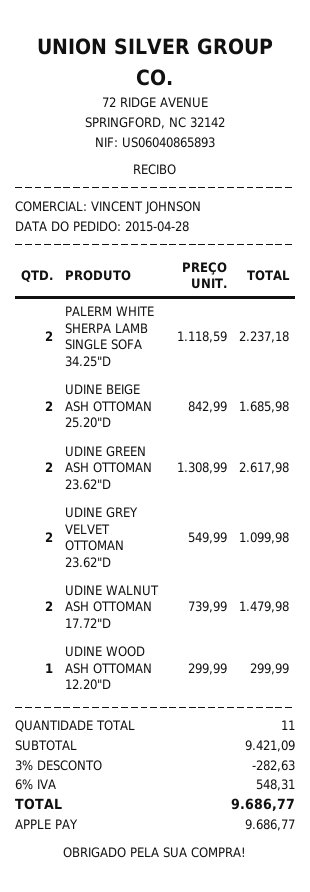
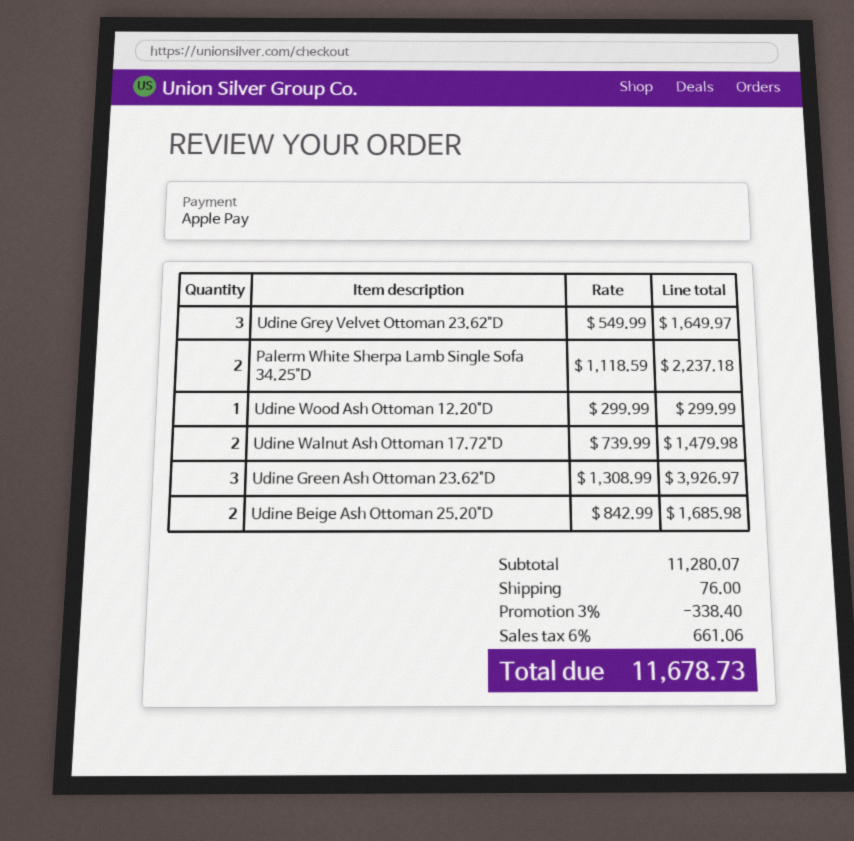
UDINE GREEN ASH OTTOMAN 23.62"D: 2 x 1308.99 = 2617.98 -> 3 x 1308.99 = 3926.97
UDINE GREY VELVET OTTOMAN 23.62"D: 2 x 549.99 = 1099.98 -> 3 x 549.99 = 1649.97
subtotal: 9421.09 -> 11280.07
discount: 3% = 282.63 -> 3% = 338.40
shipping: none -> 76.00
tax: 6% = 548.31 -> 6% = 661.06
total: 9686.77 -> 11678.73

